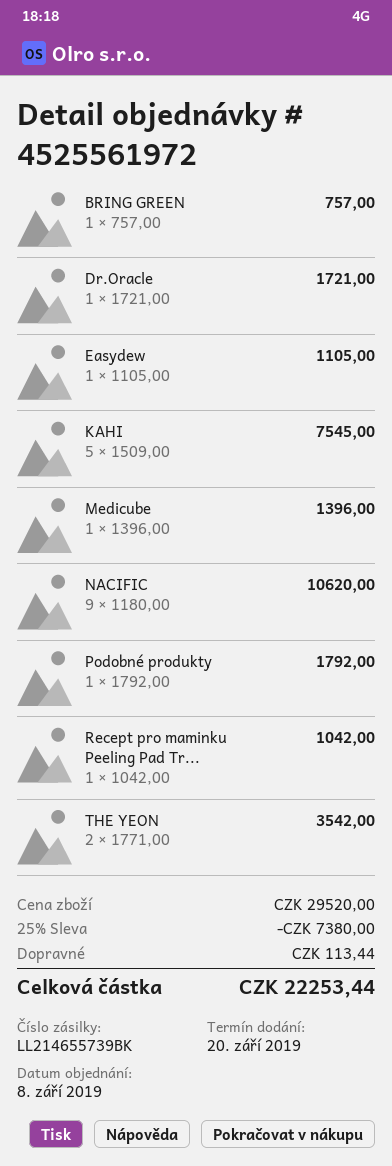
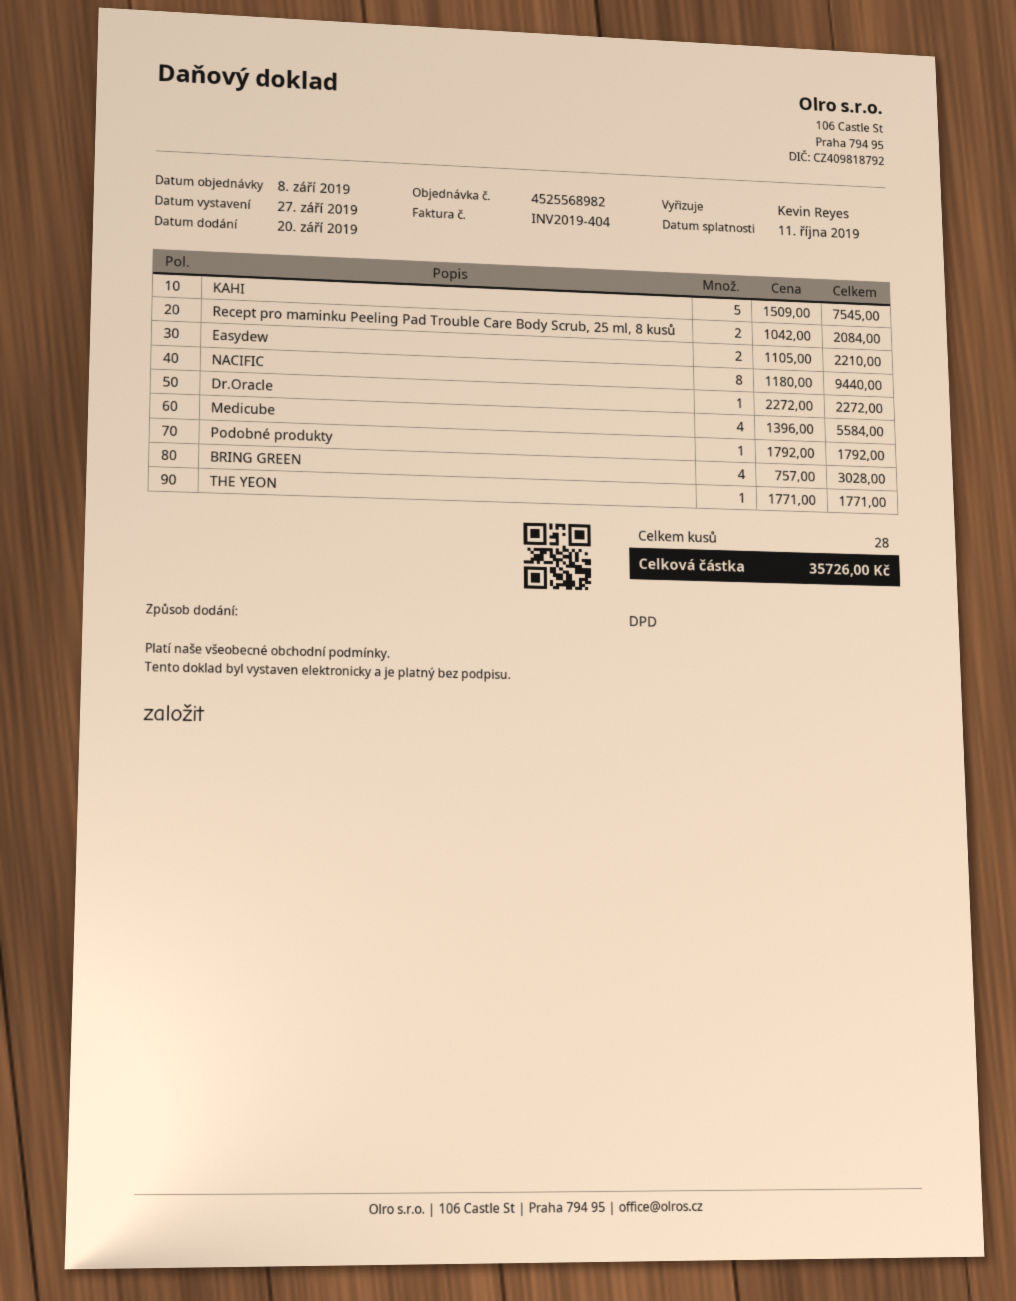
order number: 4525561972 -> 4525568982
BRING GREEN: 1 x 757.00 = 757.00 -> 4 x 757.00 = 3028.00
Dr.Oracle: 1 x 1721.00 = 1721.00 -> 1 x 2272.00 = 2272.00
Easydew: 1 x 1105.00 = 1105.00 -> 2 x 1105.00 = 2210.00
Medicube: 1 x 1396.00 = 1396.00 -> 4 x 1396.00 = 5584.00
NACIFIC: 9 x 1180.00 = 10620.00 -> 8 x 1180.00 = 9440.00
Recept pro maminku Peeling Pad Tr...: 1 x 1042.00 = 1042.00 -> 2 x 1042.00 = 2084.00
THE YEON: 2 x 1771.00 = 3542.00 -> 1 x 1771.00 = 1771.00
discount: 25% = 7380.00 -> none
shipping: 113.44 -> none
total: 22253.44 -> 35726.00

